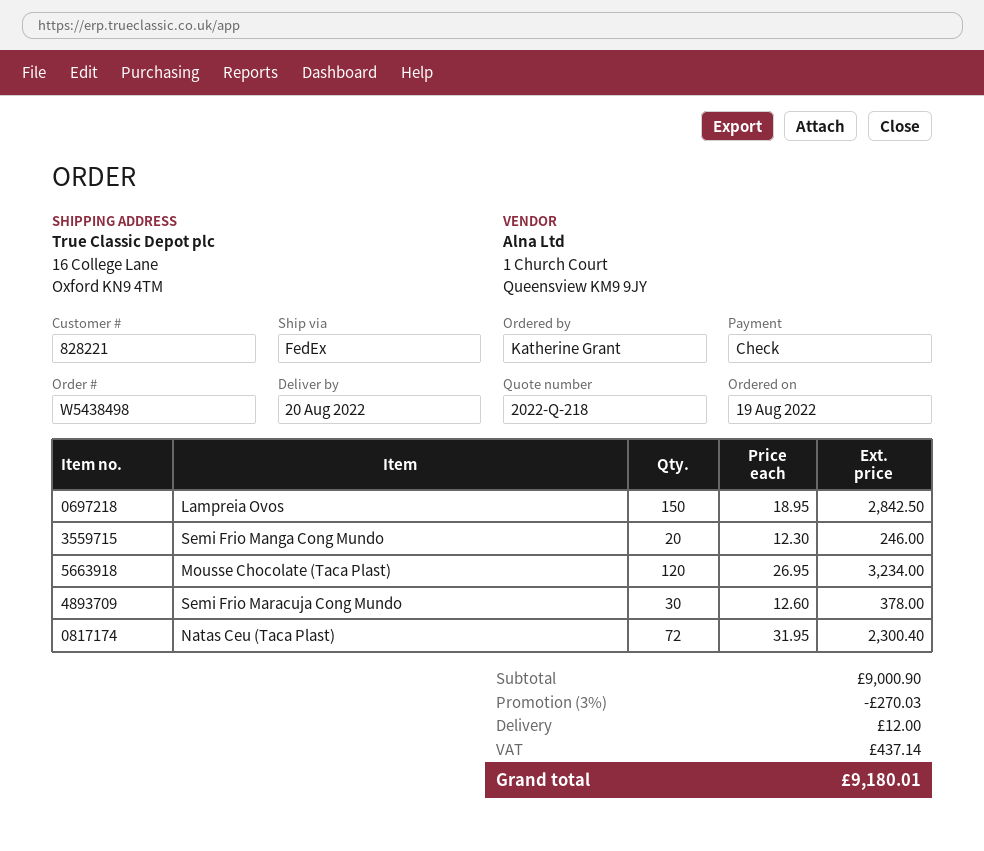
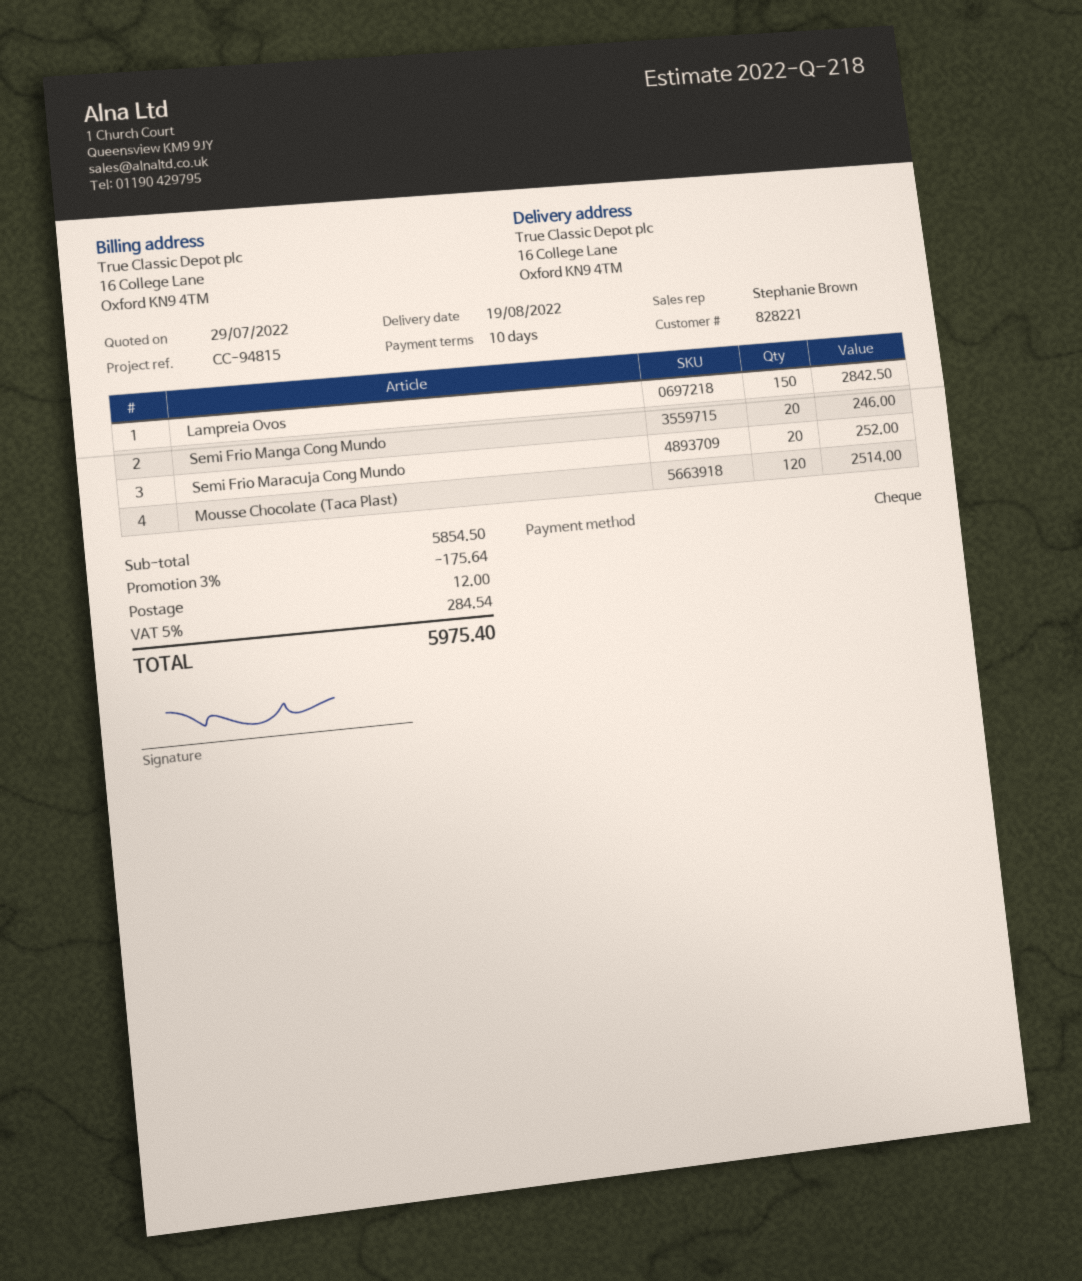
delivery date: 2022-08-20 -> 2022-08-19
Mousse Chocolate (Taca Plast): 120 for 3234.00 -> 120 for 2514.00
Semi Frio Maracuja Cong Mundo: 30 for 378.00 -> 20 for 252.00
Natas Ceu (Taca Plast): 72 for 2300.40 -> none
subtotal: 9000.90 -> 5854.50
discount: 3% = 270.03 -> 3% = 175.64
tax: 437.14 -> 284.54
total: 9180.01 -> 5975.40

